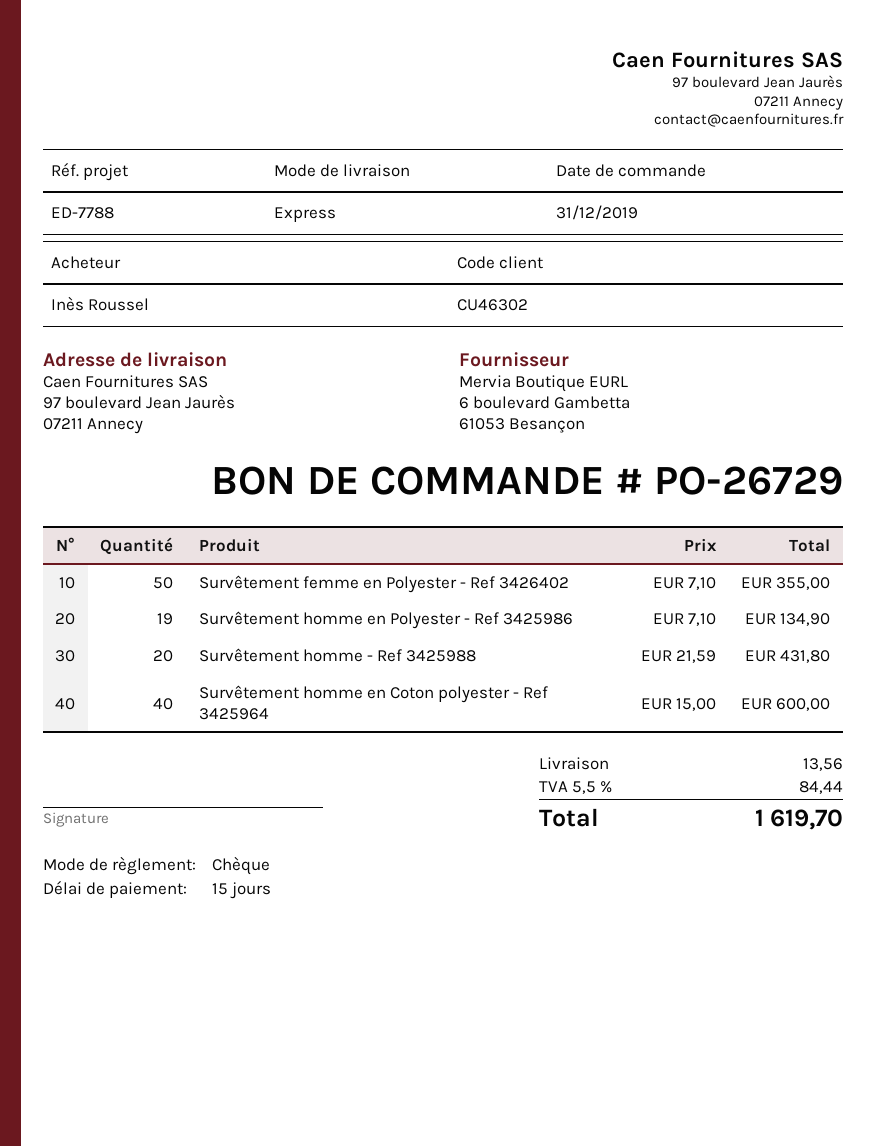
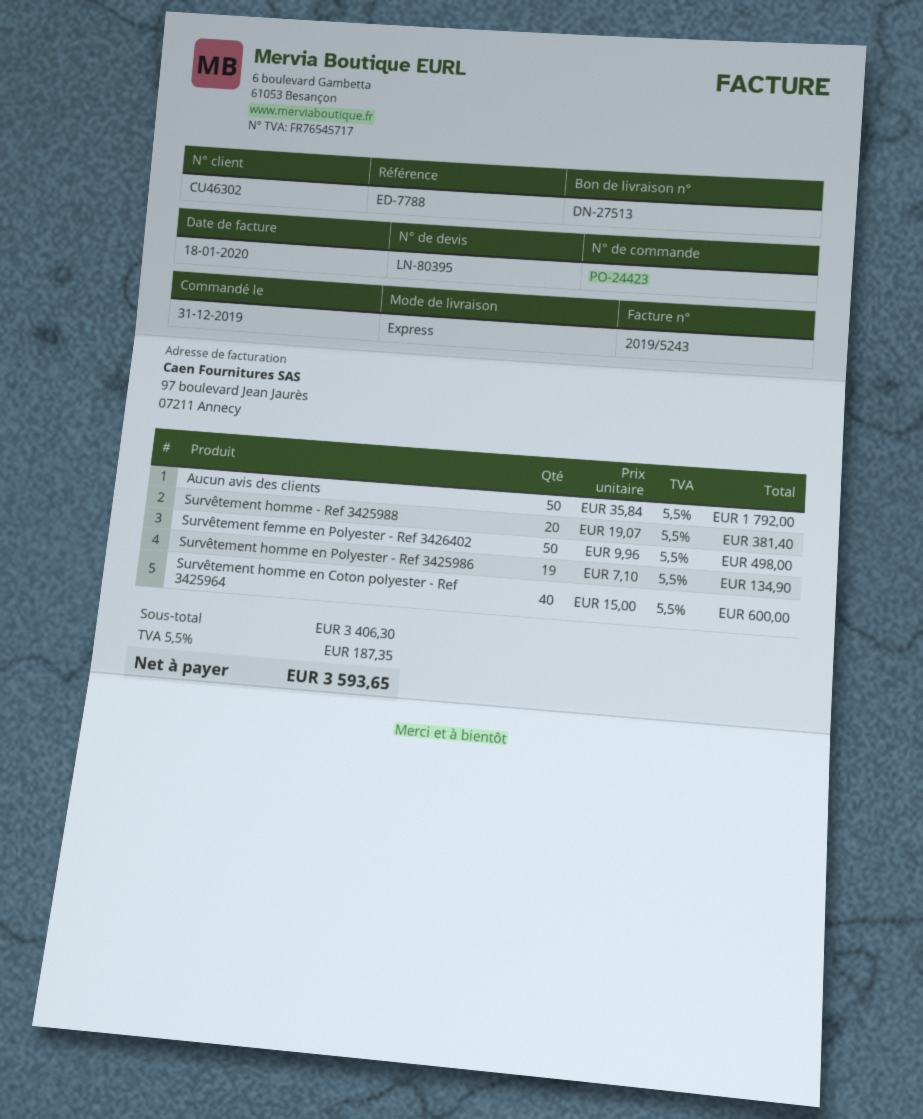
order number: PO-26729 -> PO-24423
Survêtement femme en Polyester - Ref 3426402: 50 x 7.10 = 355.00 -> 50 x 9.96 = 498.00
Survêtement homme - Ref 3425988: 20 x 21.59 = 431.80 -> 20 x 19.07 = 381.40
Aucun avis des clients: none -> 50 x 35.84 = 1792.00
shipping: 13.56 -> none
tax: 5.5% = 84.44 -> 5.5% = 187.35
total: 1619.70 -> 3593.65

